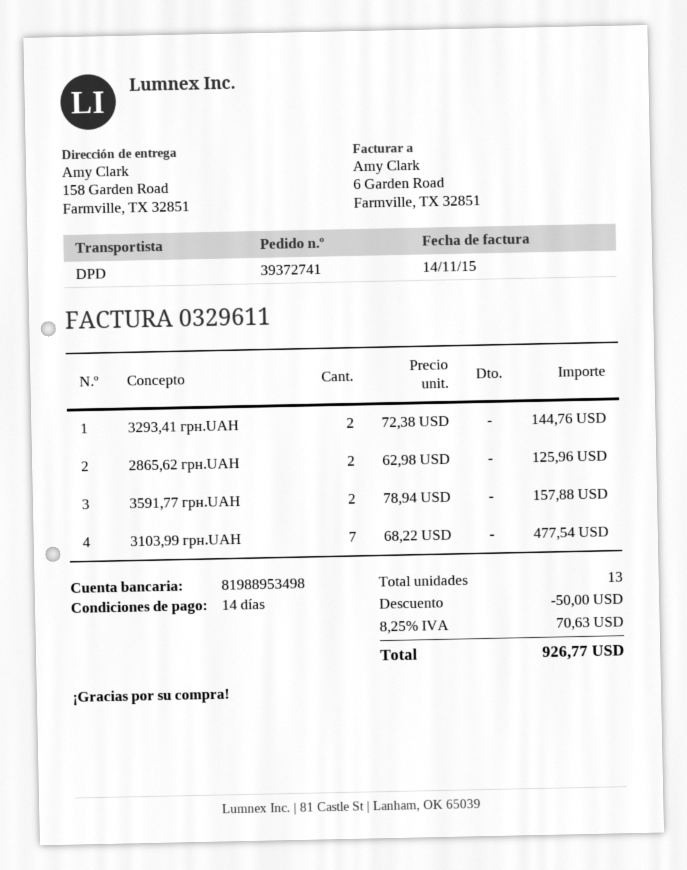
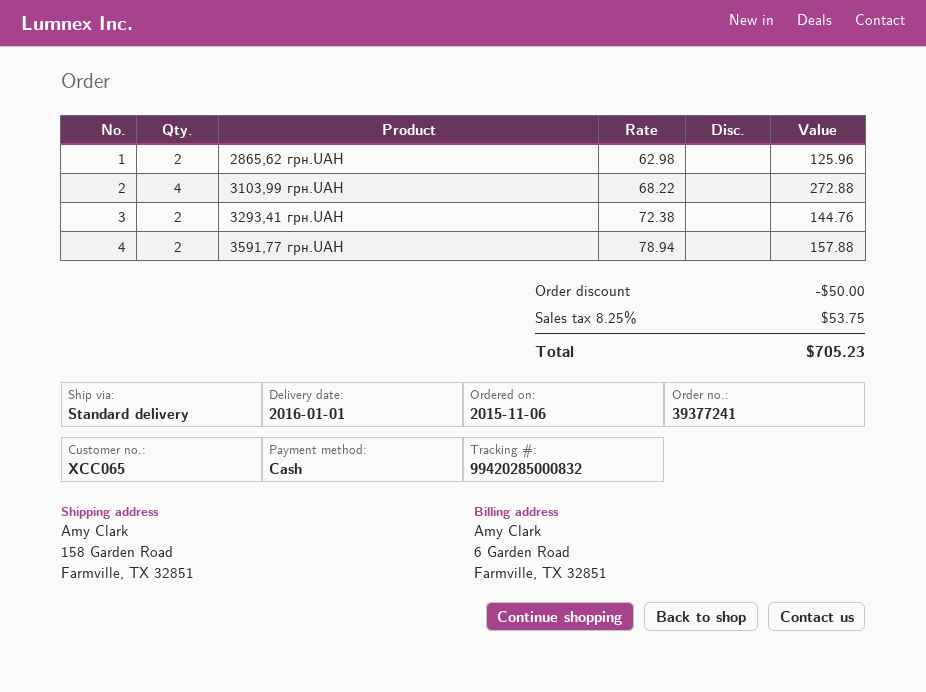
order number: 39372741 -> 39377241
shipping method: DPD -> standard
3103,99 грн.UAH: 7 x 68.22 = 477.54 -> 4 x 68.22 = 272.88
tax: 8.25% = 70.63 -> 8.25% = 53.75
total: 926.77 -> 705.23

